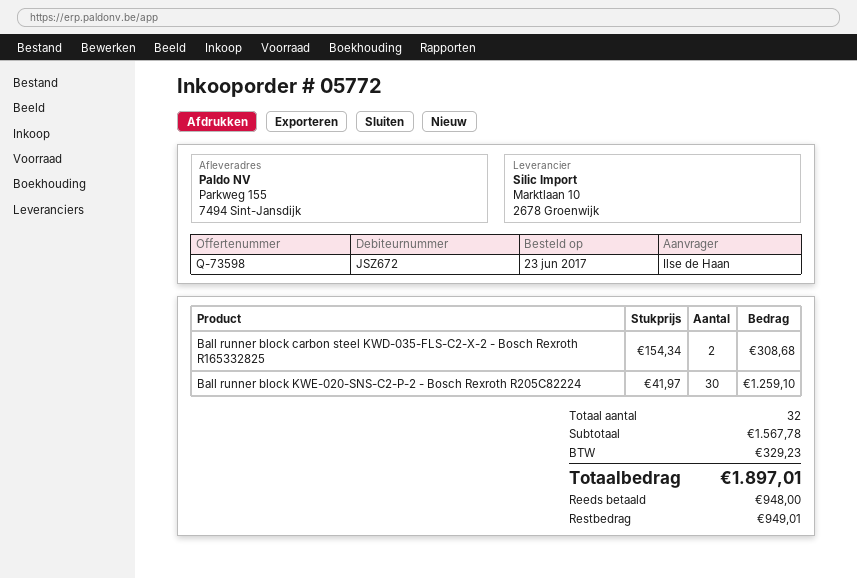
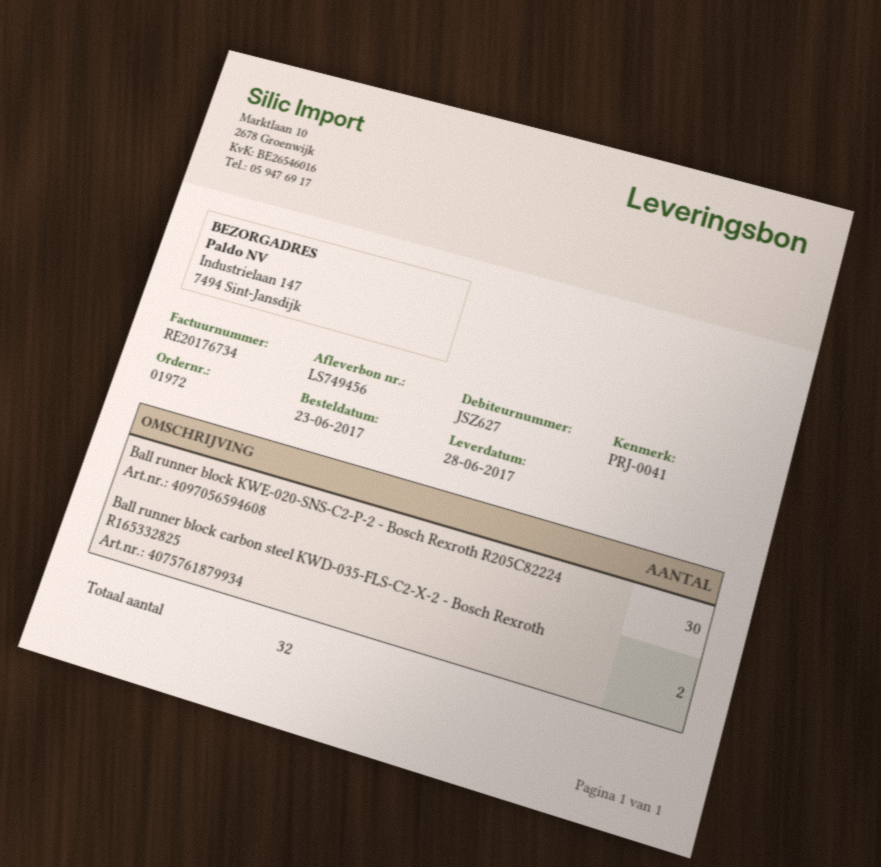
order number: 05772 -> 01972
customer number: JSZ672 -> JSZ627
ship to: Parkweg 155, 7494 Sint-Jansdijk -> Industrielaan 147, 7494 Sint-Jansdijk

